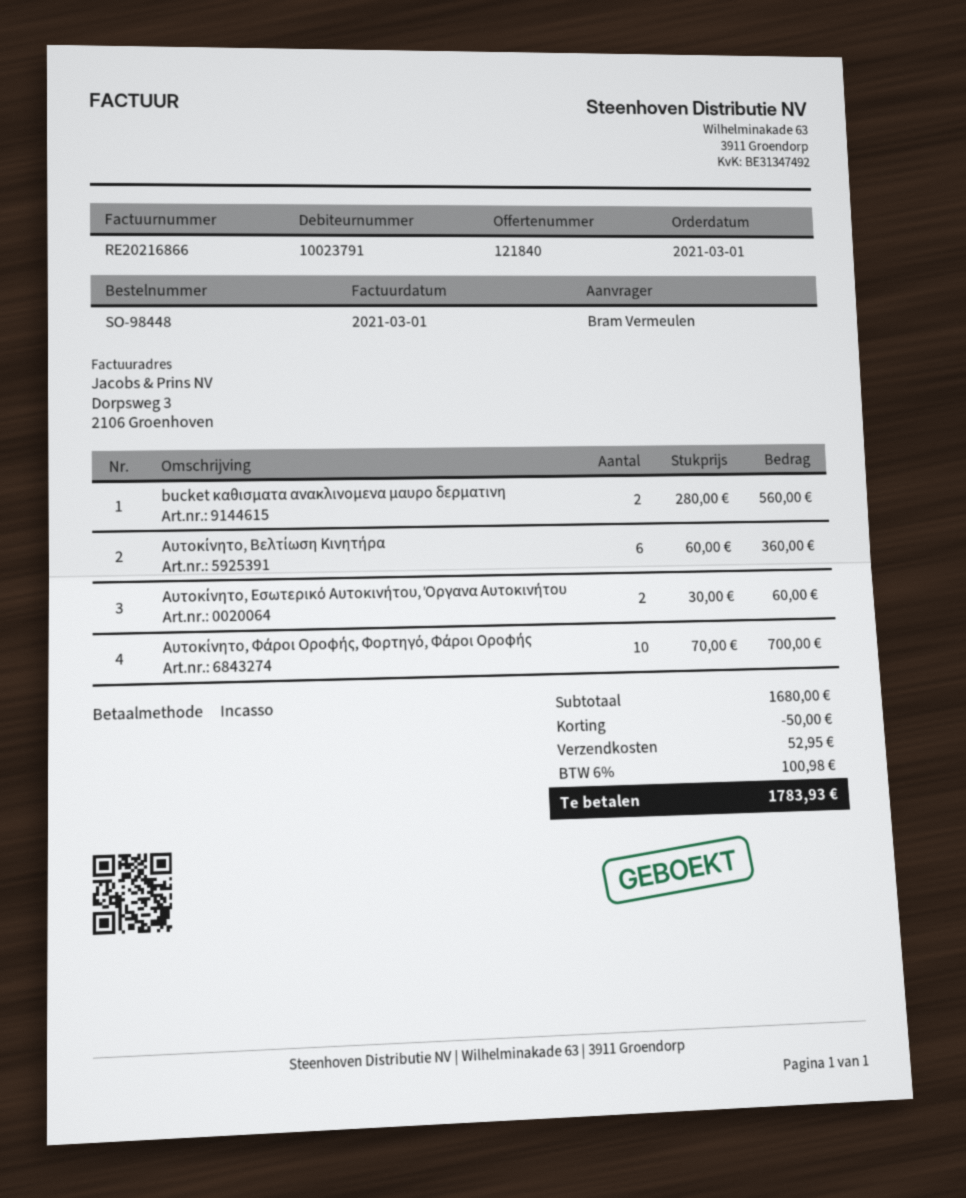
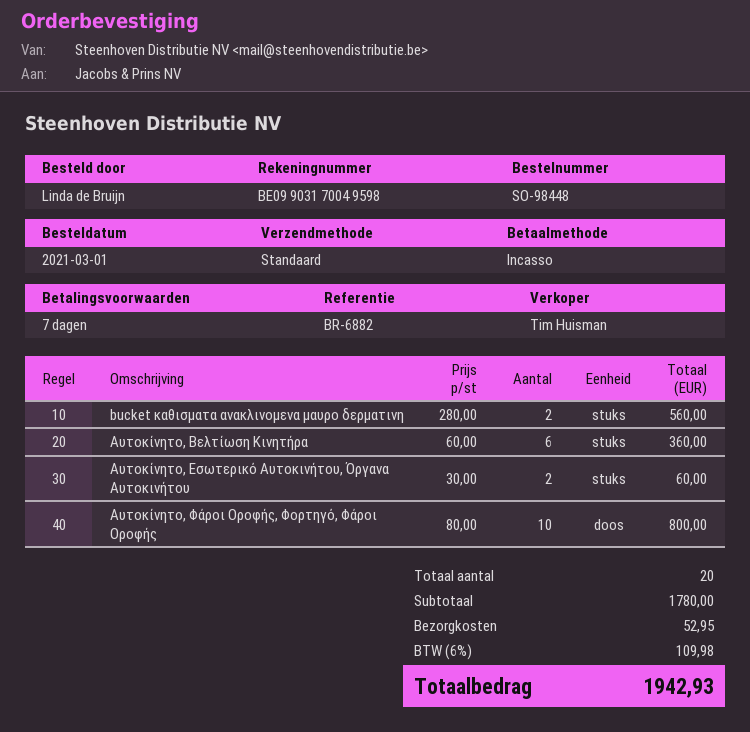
ordered by: Bram Vermeulen -> Linda de Bruijn
Αυτοκίνητο, Φάροι Οροφής, Φορτηγό, Φάροι Οροφής: 10 x 70.00 = 700.00 -> 10 x 80.00 = 800.00
subtotal: 1680.00 -> 1780.00
discount: 50.00 -> none
tax: 6% = 100.98 -> 6% = 109.98
total: 1783.93 -> 1942.93

